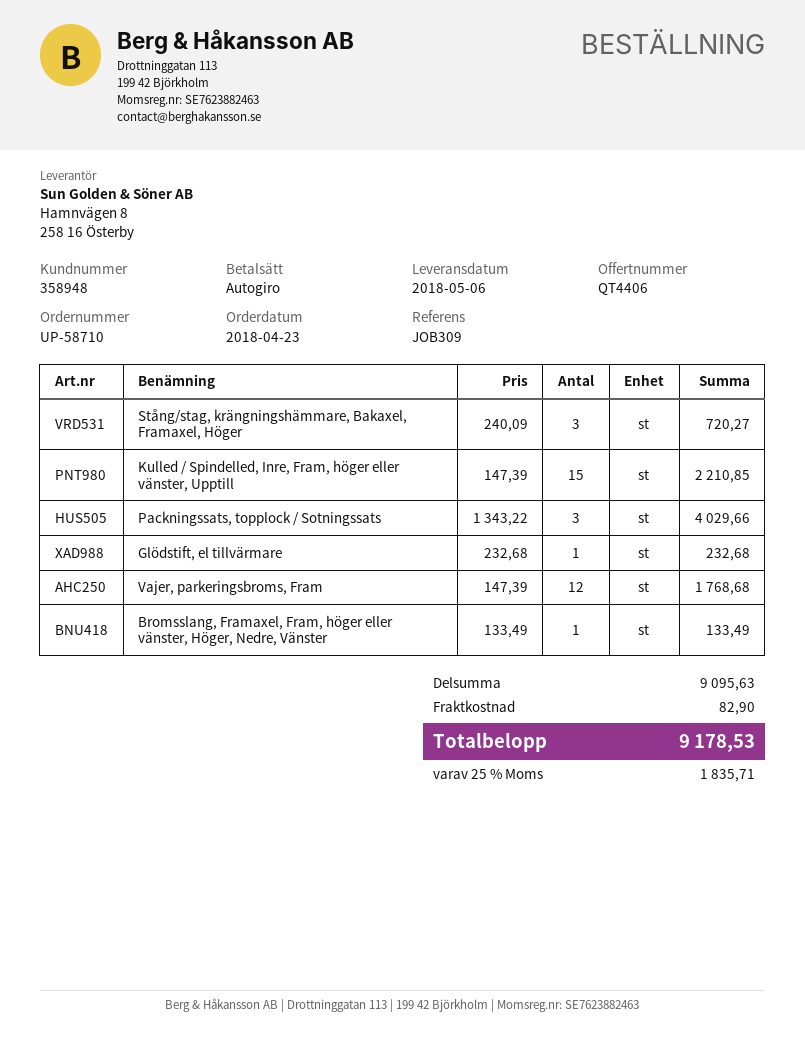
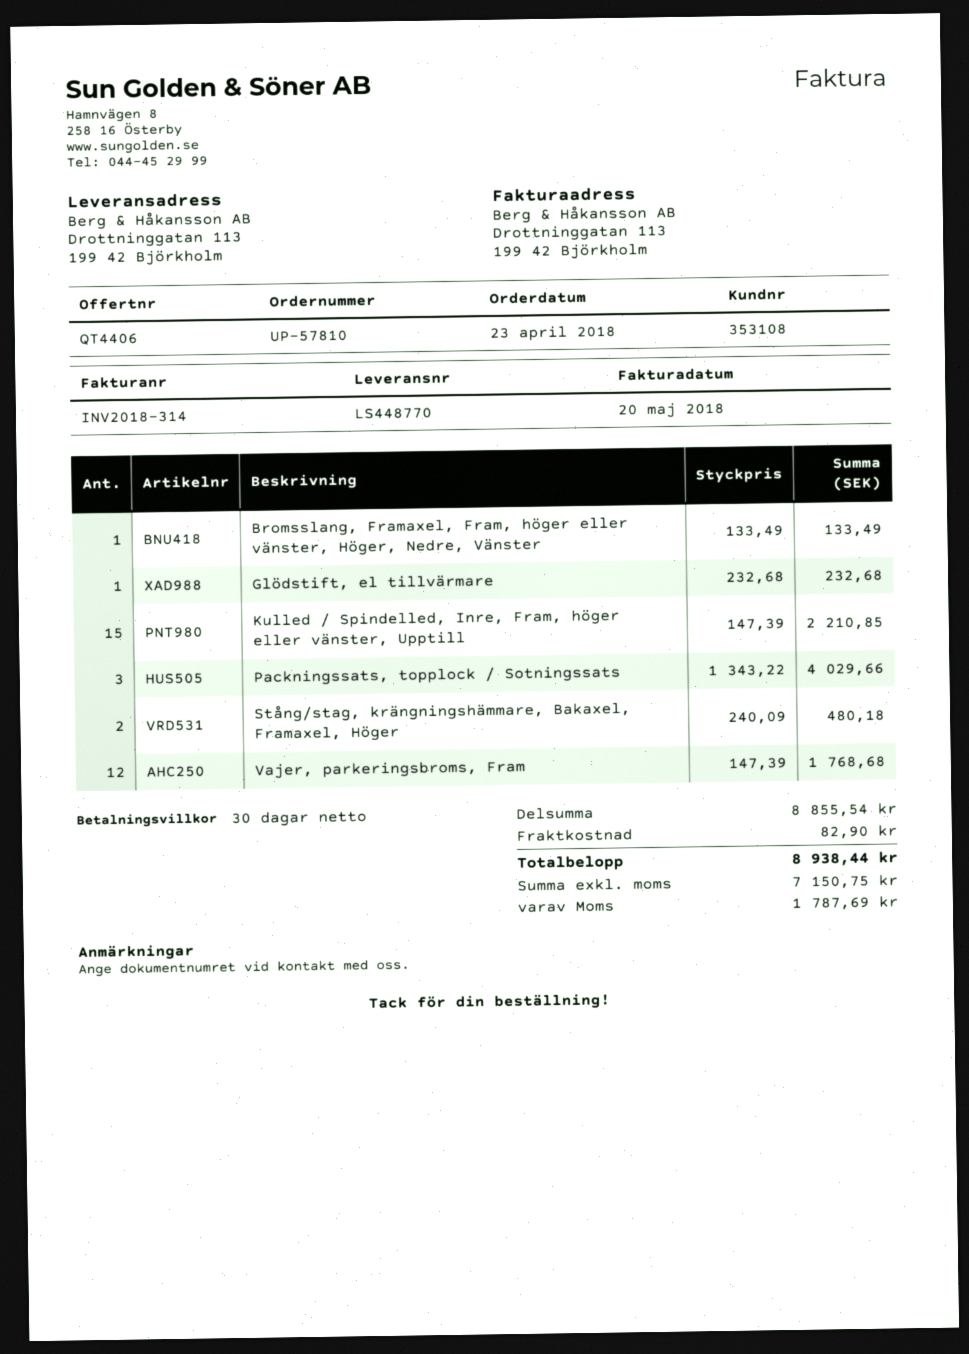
order number: UP-58710 -> UP-57810
customer number: 358948 -> 353108
Stång/stag, krängningshämmare, Bakaxel, Framaxel, Höger: 3 x 240.09 = 720.27 -> 2 x 240.09 = 480.18
subtotal: 9095.63 -> 8855.54
tax: 1835.71 -> 1787.69
total: 9178.53 -> 8938.44

